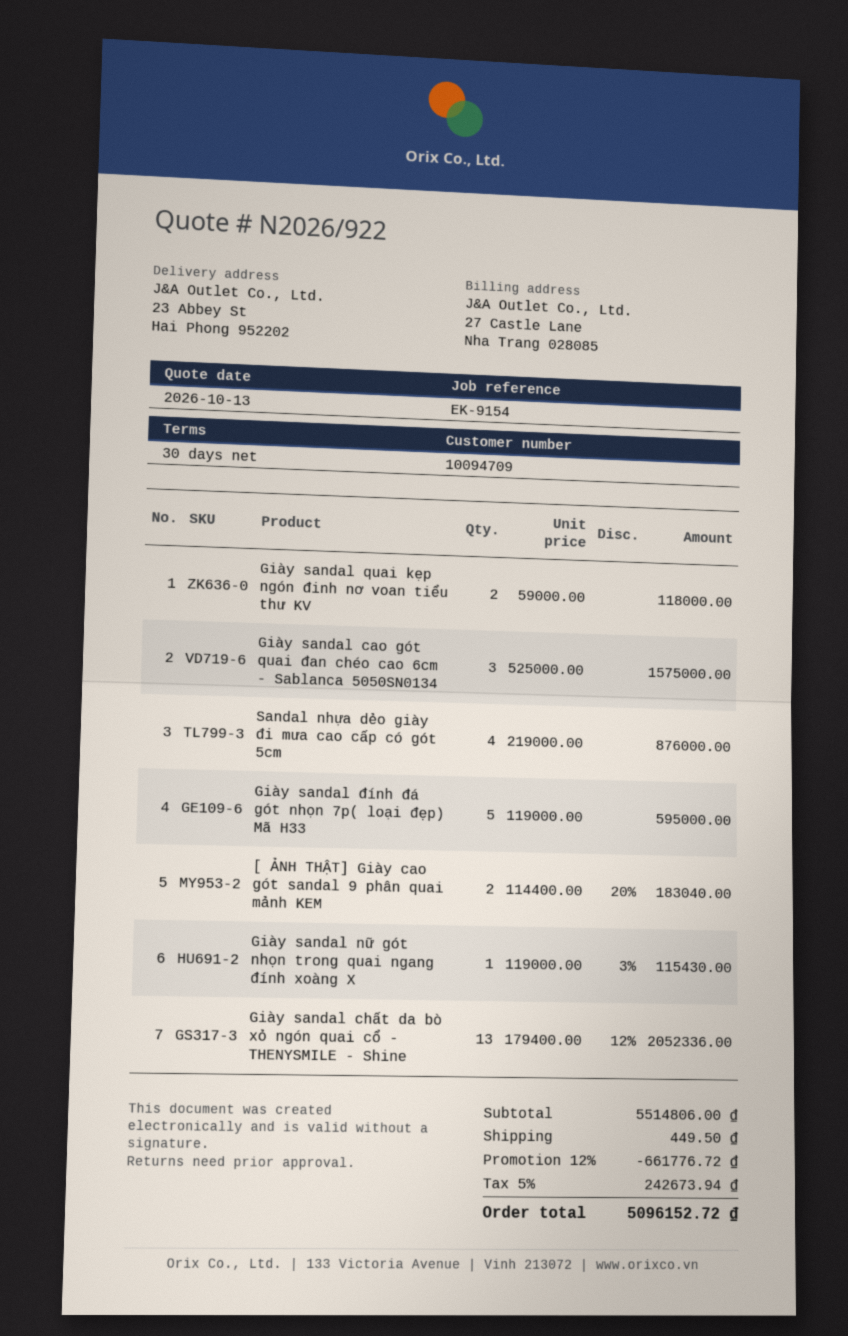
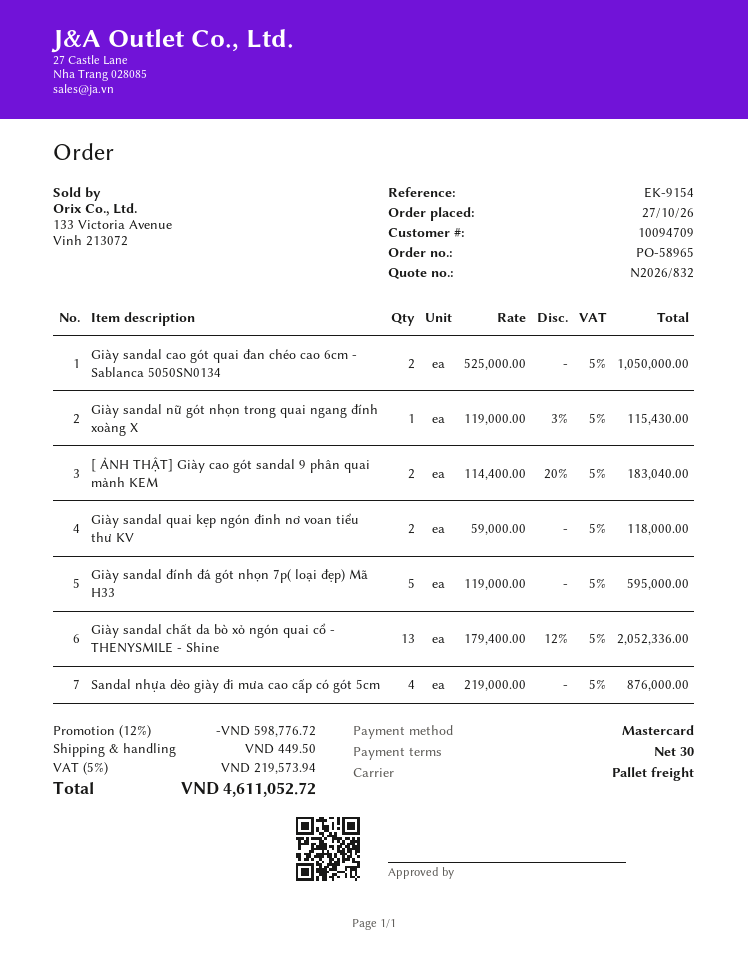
quote number: N2026/922 -> N2026/832
Giày sandal cao gót quai đan chéo cao 6cm - Sablanca 5050SN0134: 3 x 525000.00 = 1575000.00 -> 2 x 525000.00 = 1050000.00
discount: 12% = 661776.72 -> 12% = 598776.72
tax: 5% = 242673.94 -> 5% = 219573.94
total: 5096152.72 -> 4611052.72

